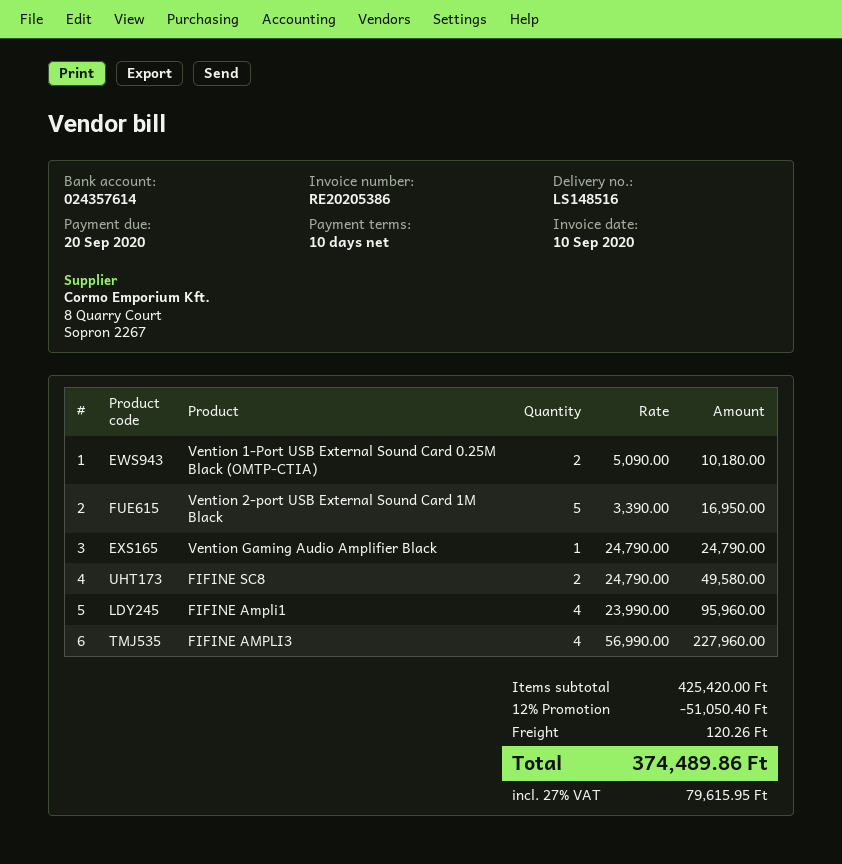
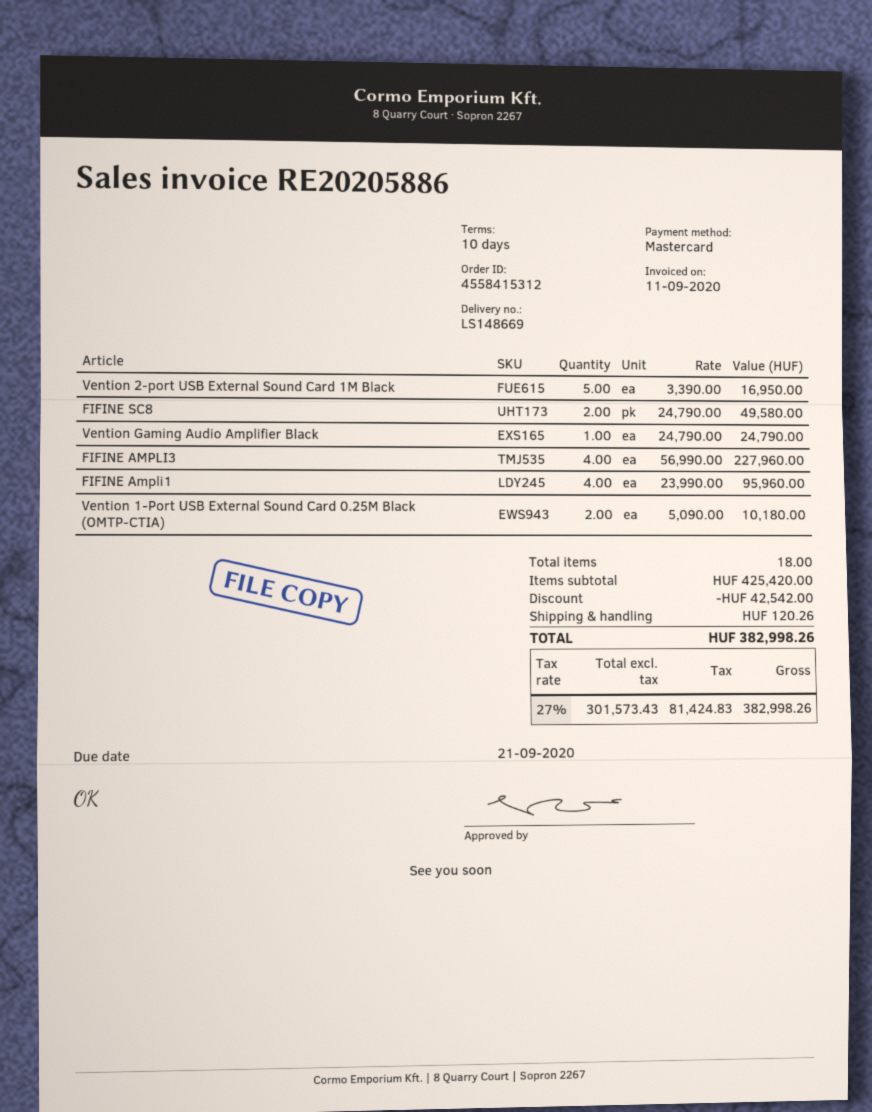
delivery note number: LS148516 -> LS148669
invoice number: RE20205386 -> RE20205886
invoice date: 2020-09-10 -> 2020-09-11
due date: 2020-09-20 -> 2020-09-21
discount: 51050.40 -> 42542.00
tax: 27% = 79615.95 -> 27% = 81424.83
total: 374489.86 -> 382998.26

